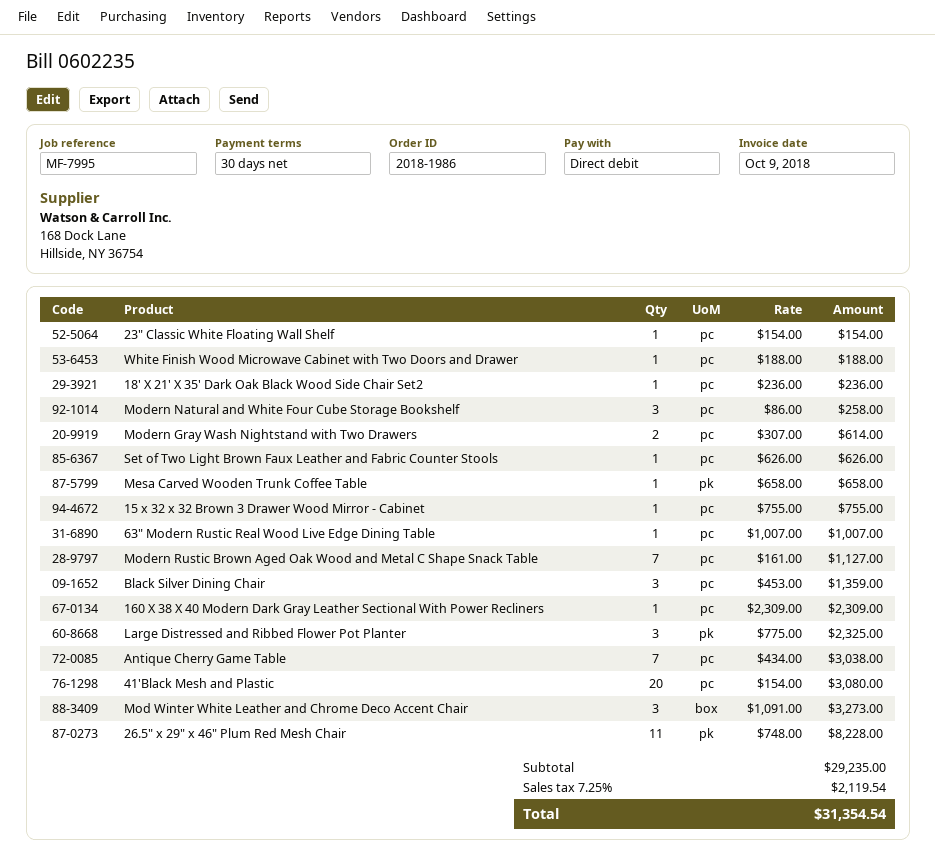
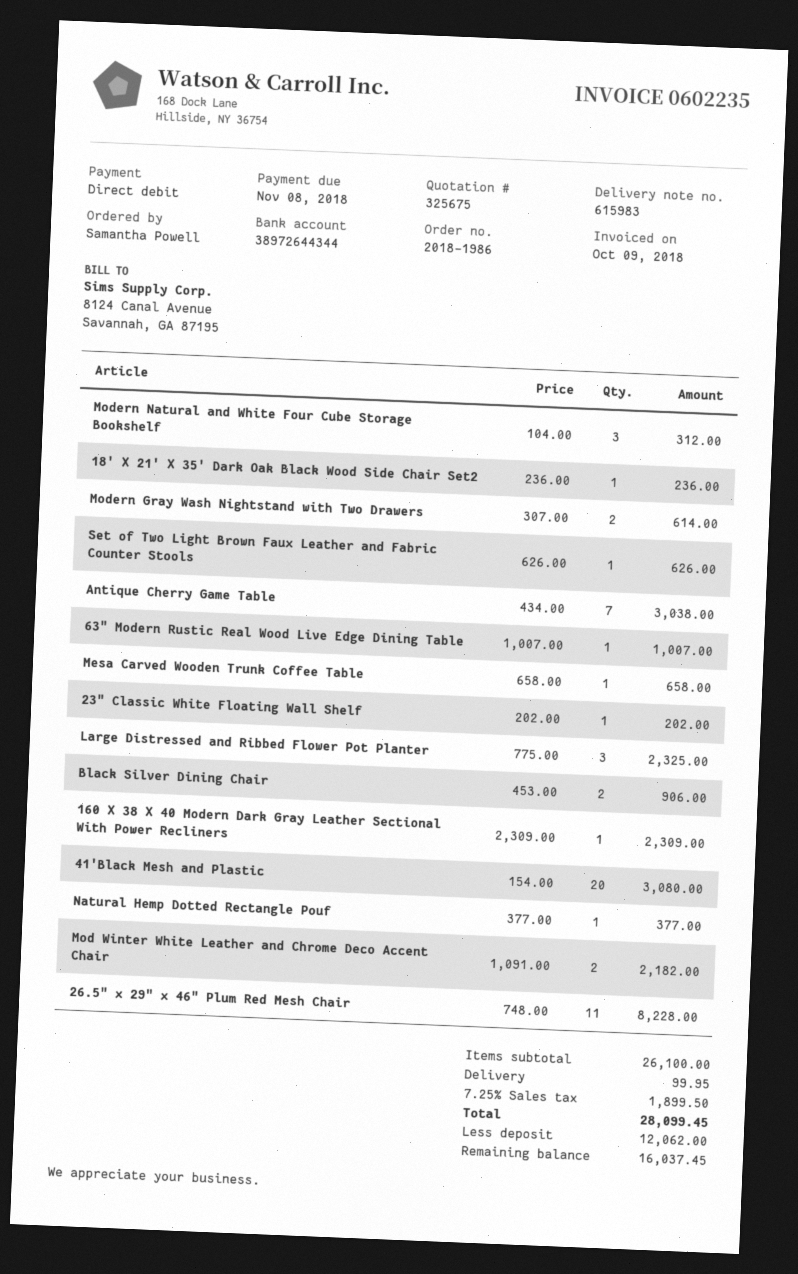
23" Classic White Floating Wall Shelf: 1 x 154.00 = 154.00 -> 1 x 202.00 = 202.00
White Finish Wood Microwave Cabinet with Two Doors and Drawer: 1 x 188.00 = 188.00 -> none
Modern Natural and White Four Cube Storage Bookshelf: 3 x 86.00 = 258.00 -> 3 x 104.00 = 312.00
15 x 32 x 32 Brown 3 Drawer Wood Mirror - Cabinet: 1 x 755.00 = 755.00 -> none
Modern Rustic Brown Aged Oak Wood and Metal C Shape Snack Table: 7 x 161.00 = 1127.00 -> none
Black Silver Dining Chair: 3 x 453.00 = 1359.00 -> 2 x 453.00 = 906.00
Mod Winter White Leather and Chrome Deco Accent Chair: 3 x 1091.00 = 3273.00 -> 2 x 1091.00 = 2182.00
Natural Hemp Dotted Rectangle Pouf: none -> 1 x 377.00 = 377.00
subtotal: 29235.00 -> 26100.00
shipping: none -> 99.95
tax: 7.25% = 2119.54 -> 7.25% = 1899.50
total: 31354.54 -> 28099.45

